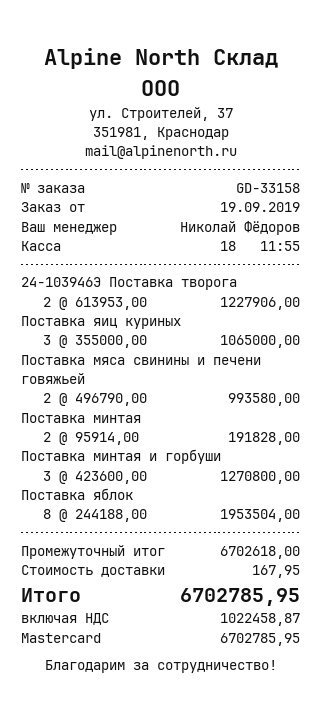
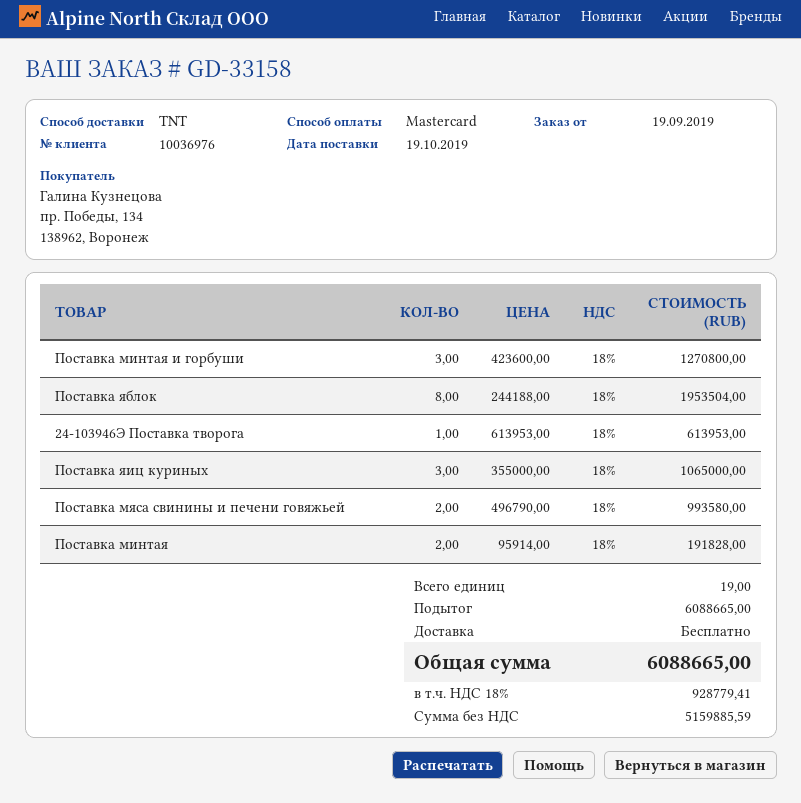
24-103946Э Поставка творога: 2 x 613953.00 = 1227906.00 -> 1 x 613953.00 = 613953.00
subtotal: 6702618.00 -> 6088665.00
shipping: 167.95 -> 0.00
tax: 1022458.87 -> 928779.41
total: 6702785.95 -> 6088665.00

